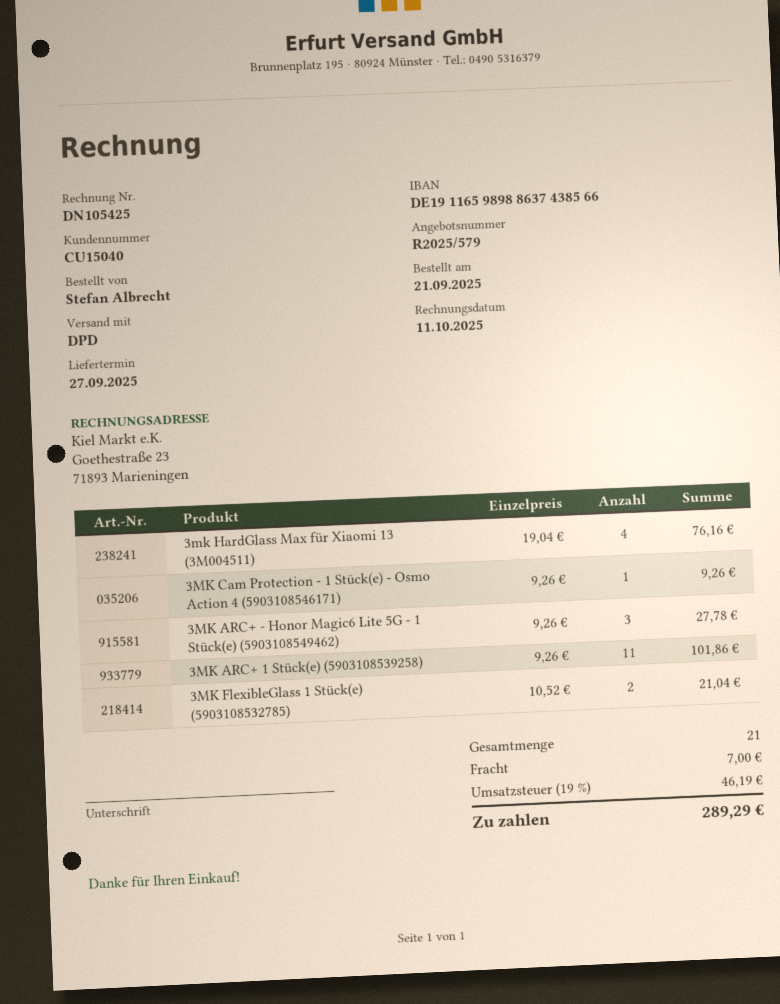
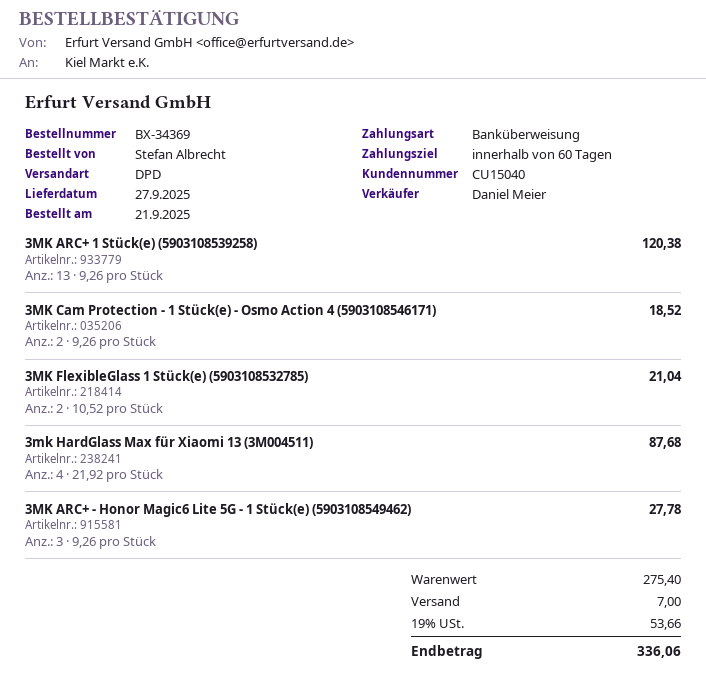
3mk HardGlass Max für Xiaomi 13 (3M004511): 4 x 19.04 = 76.16 -> 4 x 21.92 = 87.68
3MK Cam Protection - 1 Stück(e) - Osmo Action 4 (5903108546171): 1 x 9.26 = 9.26 -> 2 x 9.26 = 18.52
3MK ARC+ 1 Stück(e) (5903108539258): 11 x 9.26 = 101.86 -> 13 x 9.26 = 120.38
tax: 19% = 46.19 -> 19% = 53.66
total: 289.29 -> 336.06

